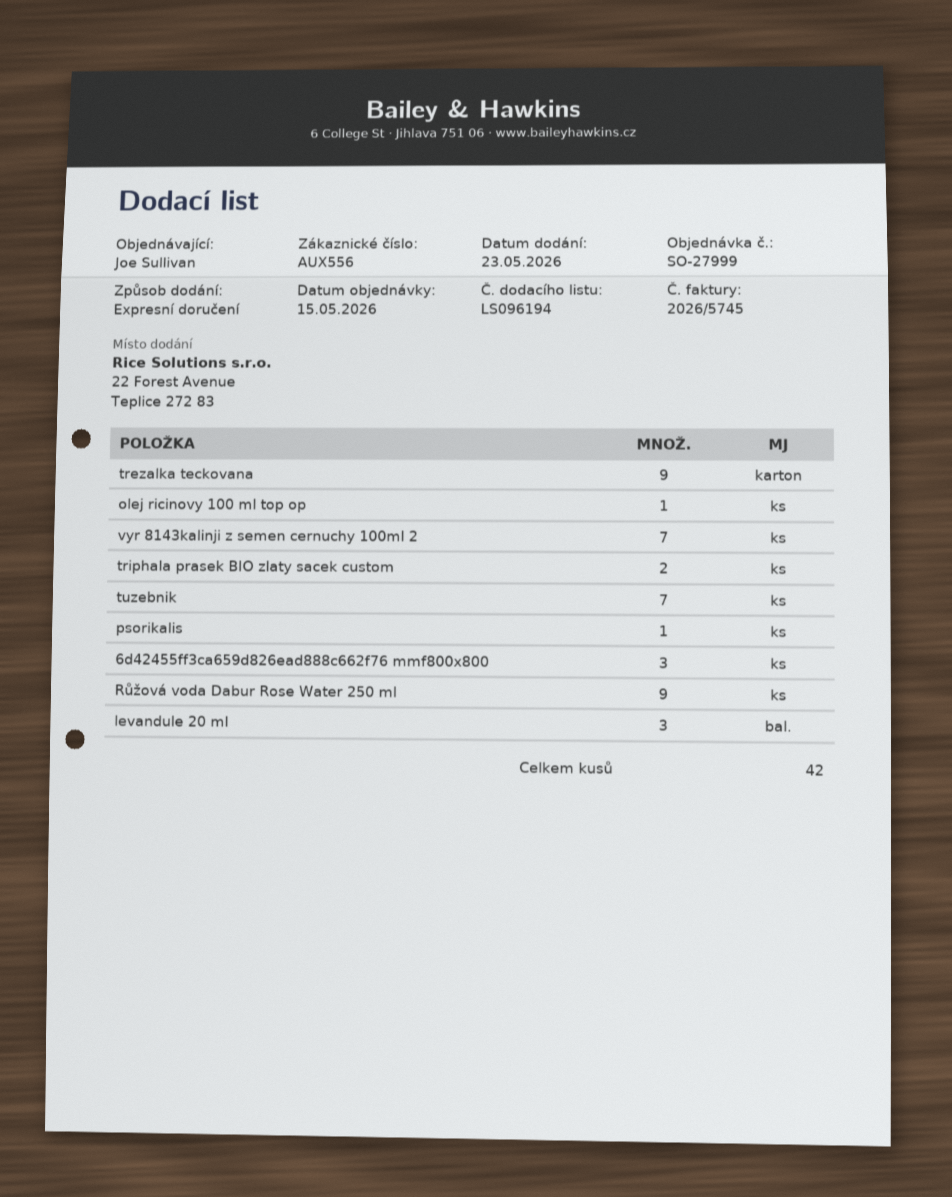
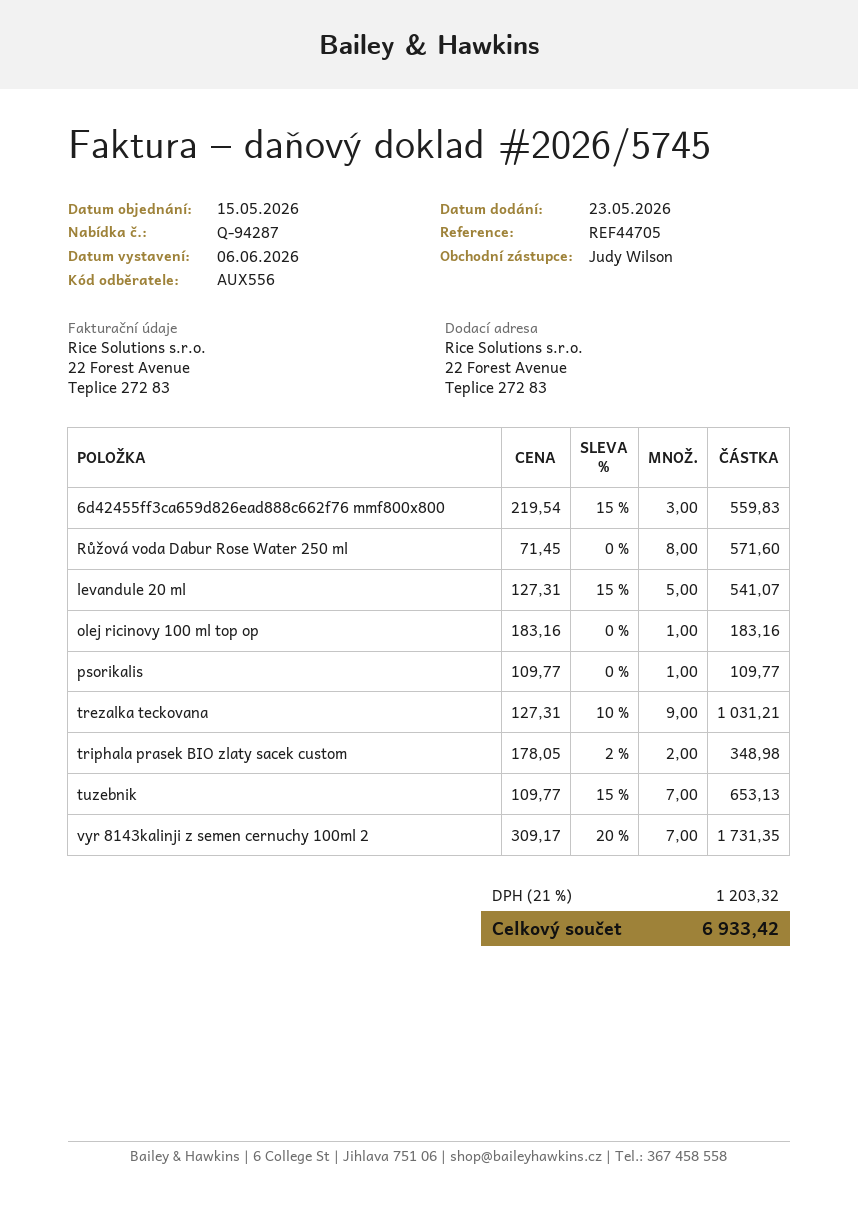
Růžová voda Dabur Rose Water 250 ml: 9 -> 8
levandule 20 ml: 3 -> 5

